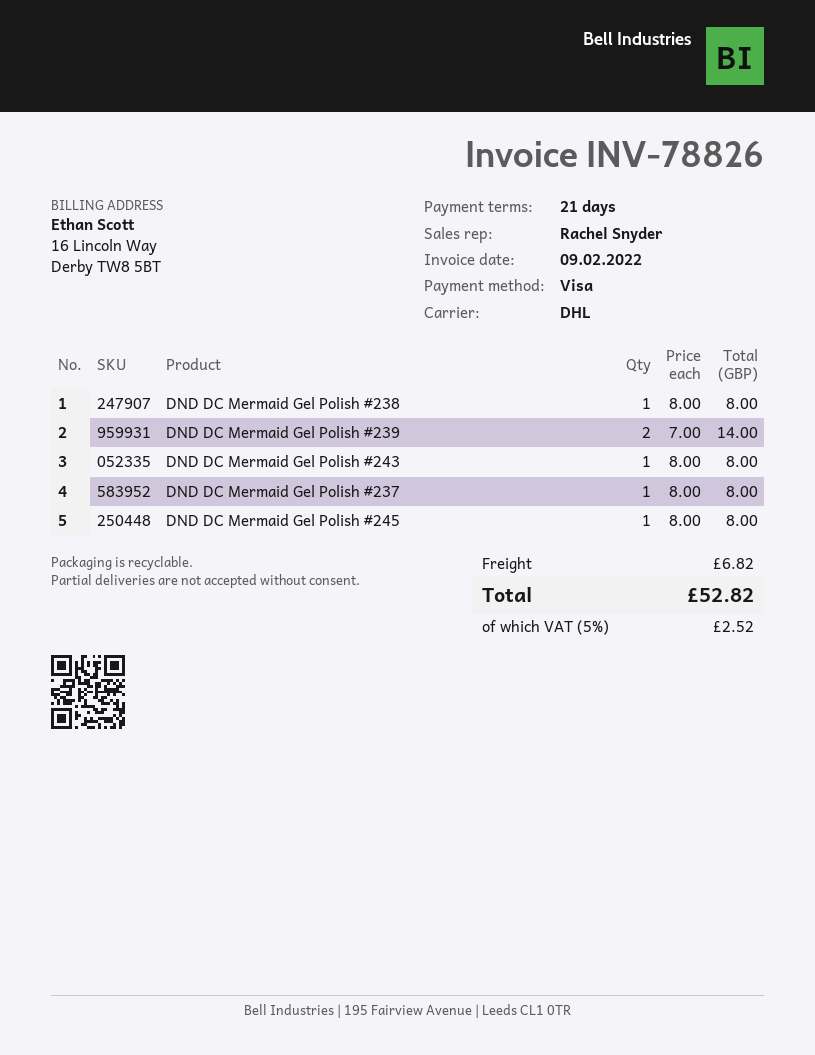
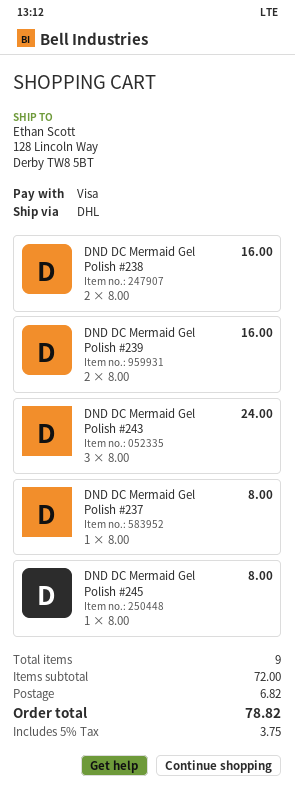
DND DC Mermaid Gel Polish #238: 1 x 8.00 = 8.00 -> 2 x 8.00 = 16.00
DND DC Mermaid Gel Polish #239: 2 x 7.00 = 14.00 -> 2 x 8.00 = 16.00
DND DC Mermaid Gel Polish #243: 1 x 8.00 = 8.00 -> 3 x 8.00 = 24.00
tax: 5% = 2.52 -> 5% = 3.75
total: 52.82 -> 78.82

